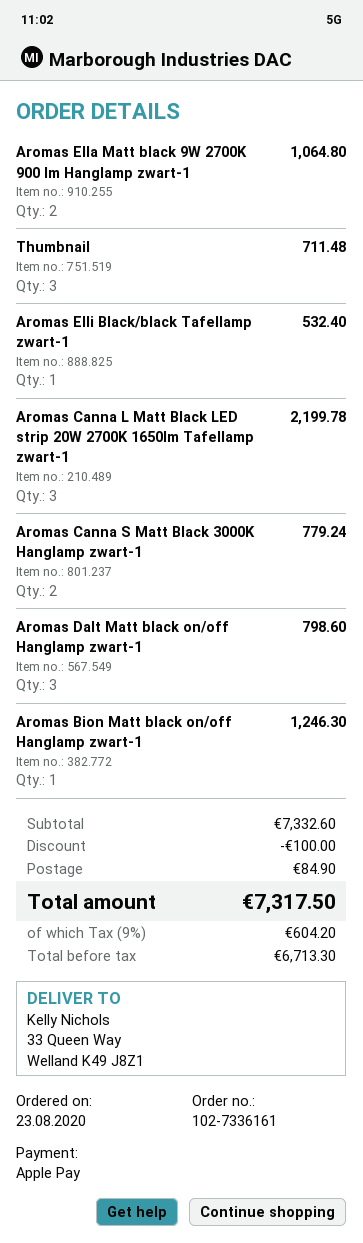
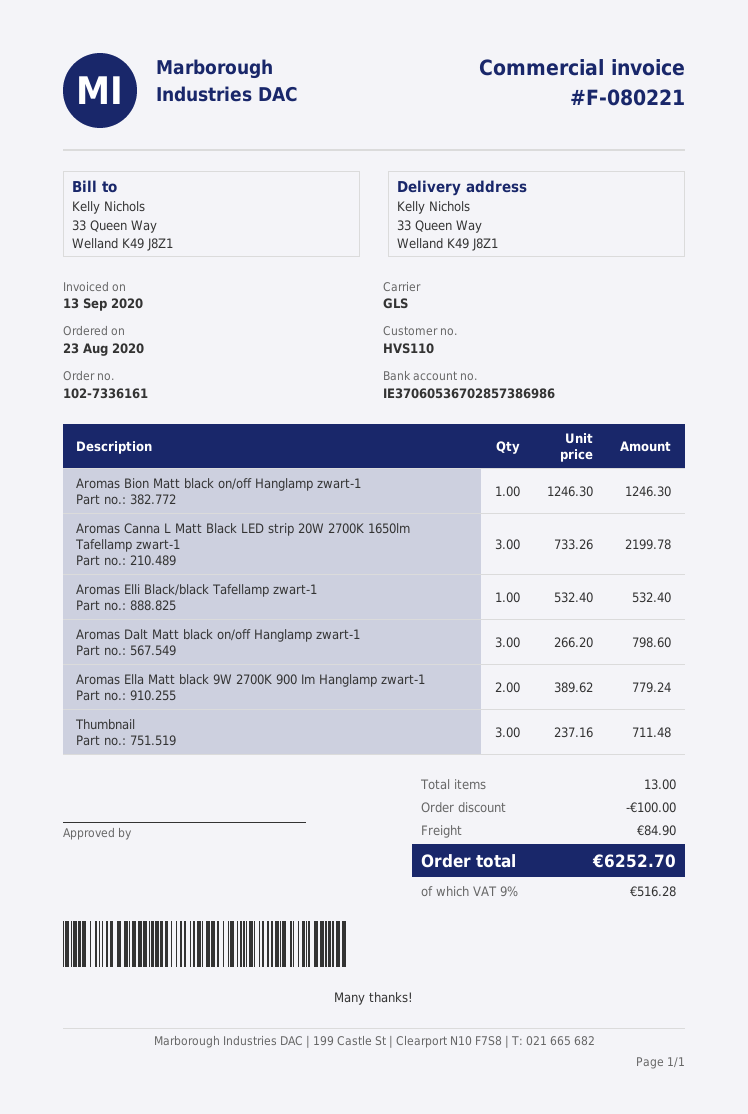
Aromas Ella Matt black 9W 2700K 900 Im Hanglamp zwart-1: 2 for 1064.80 -> 2 for 779.24
Aromas Canna S Matt Black 3000K Hanglamp zwart-1: 2 for 779.24 -> none
tax: 9% = 604.20 -> 9% = 516.28
total: 7317.50 -> 6252.70

